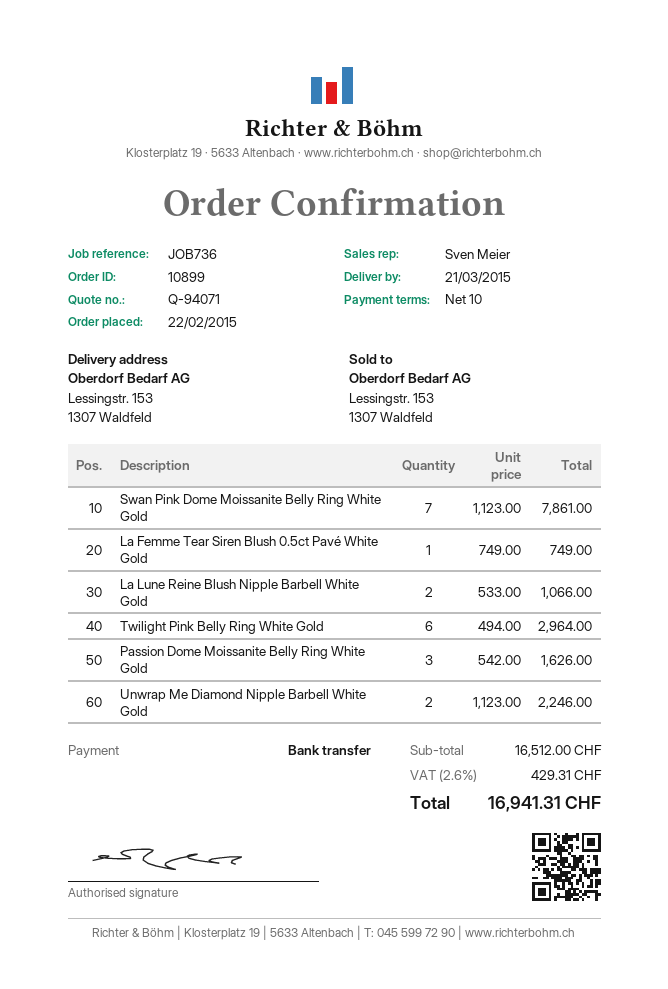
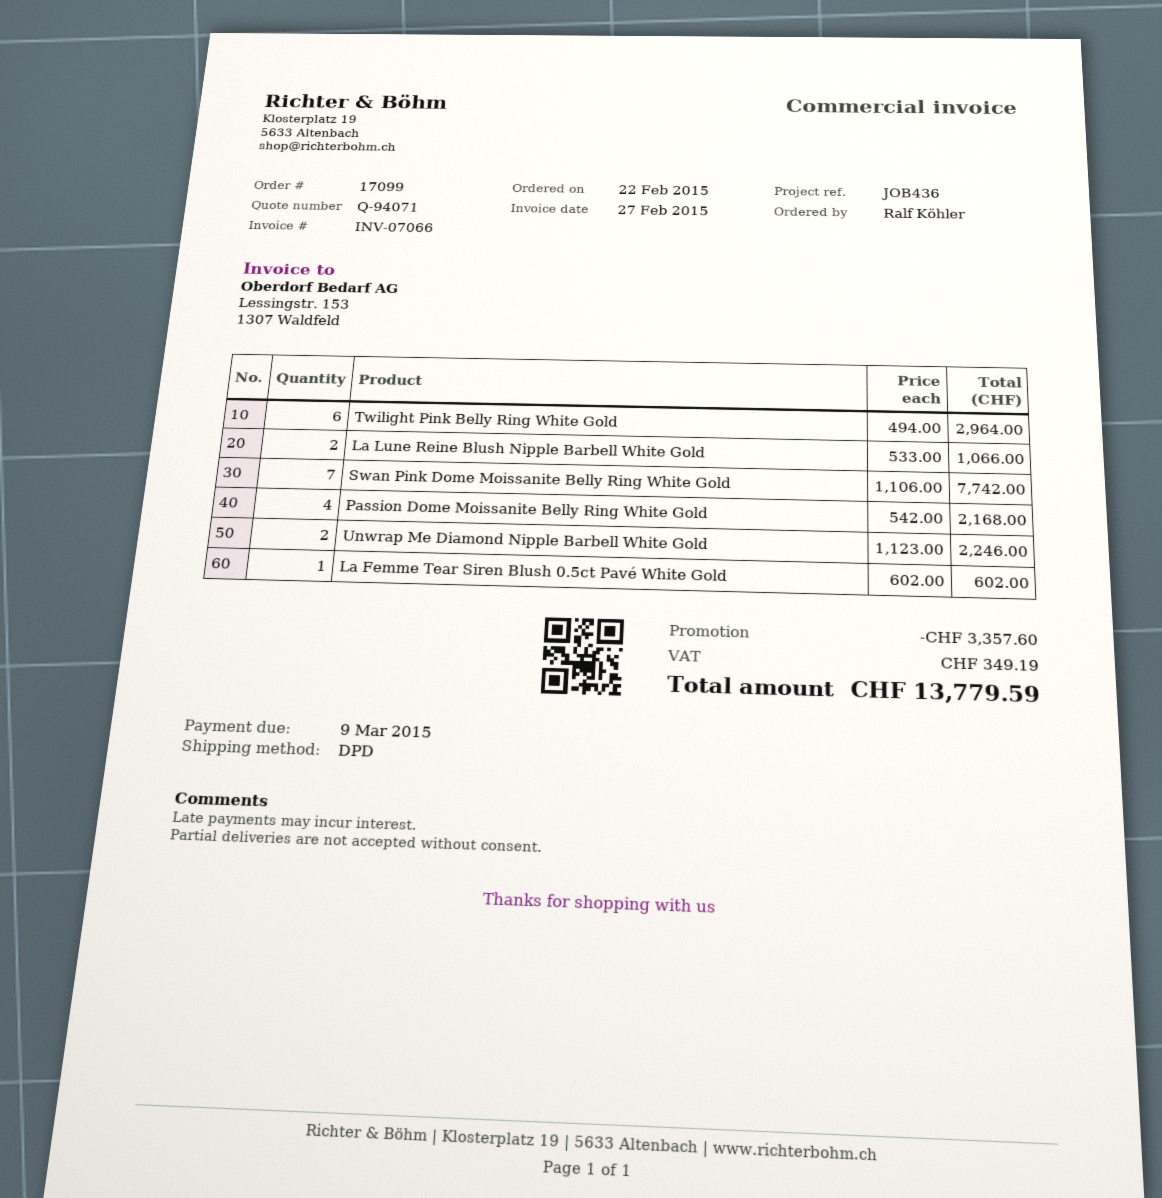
order number: 10899 -> 17099
reference: JOB736 -> JOB436
Swan Pink Dome Moissanite Belly Ring White Gold: 7 x 1123.00 = 7861.00 -> 7 x 1106.00 = 7742.00
La Femme Tear Siren Blush 0.5ct Pavé White Gold: 1 x 749.00 = 749.00 -> 1 x 602.00 = 602.00
Passion Dome Moissanite Belly Ring White Gold: 3 x 542.00 = 1626.00 -> 4 x 542.00 = 2168.00
discount: none -> 3357.60
tax: 429.31 -> 349.19
total: 16941.31 -> 13779.59

